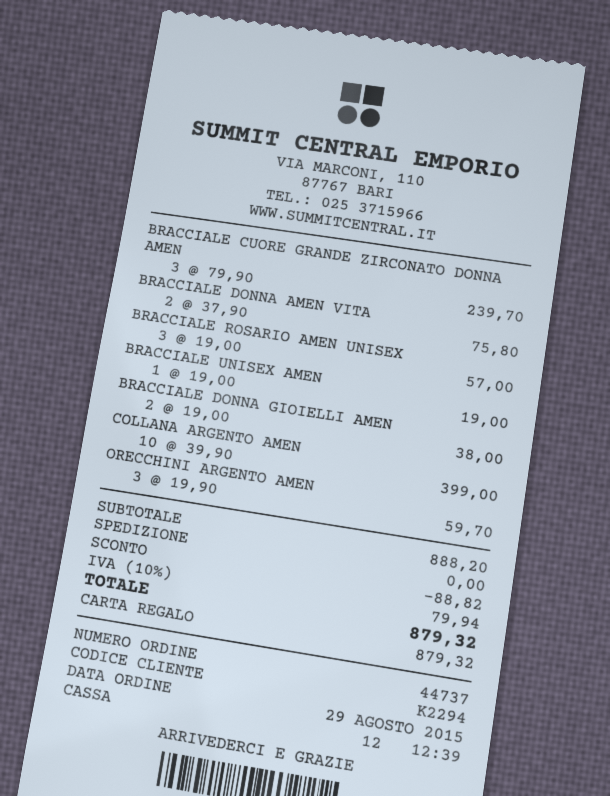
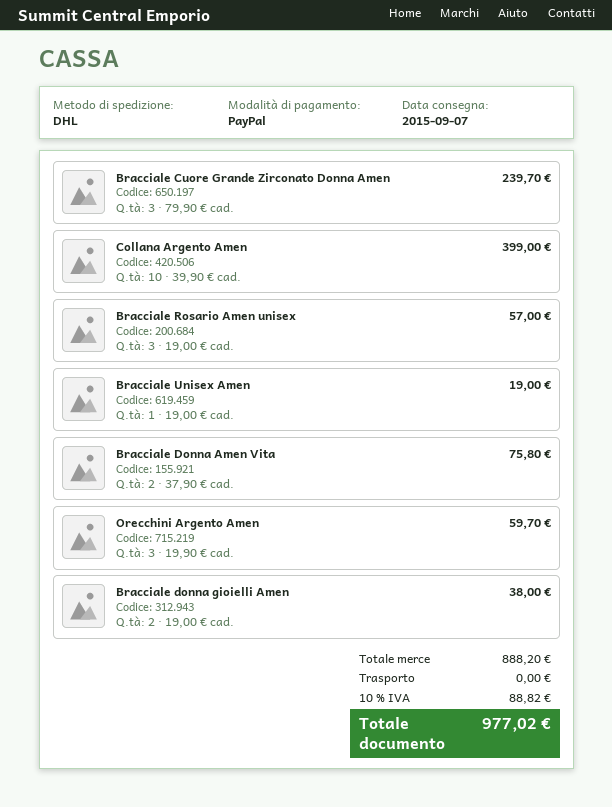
payment method: gift card -> PayPal
discount: 88.82 -> none
tax: 10% = 79.94 -> 10% = 88.82
total: 879.32 -> 977.02

